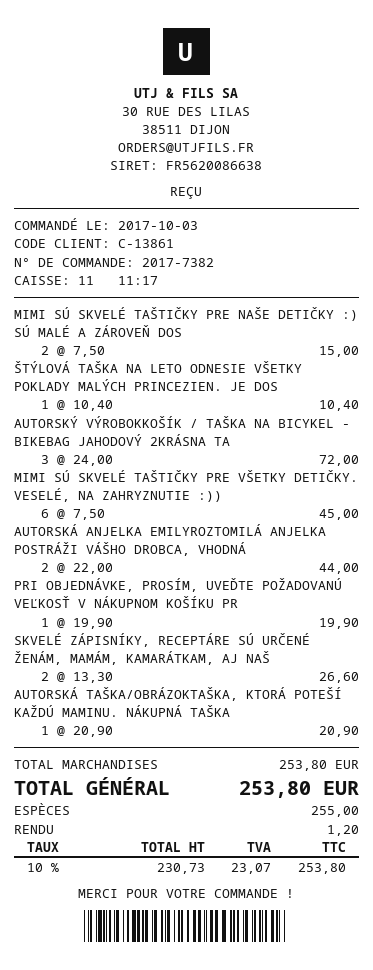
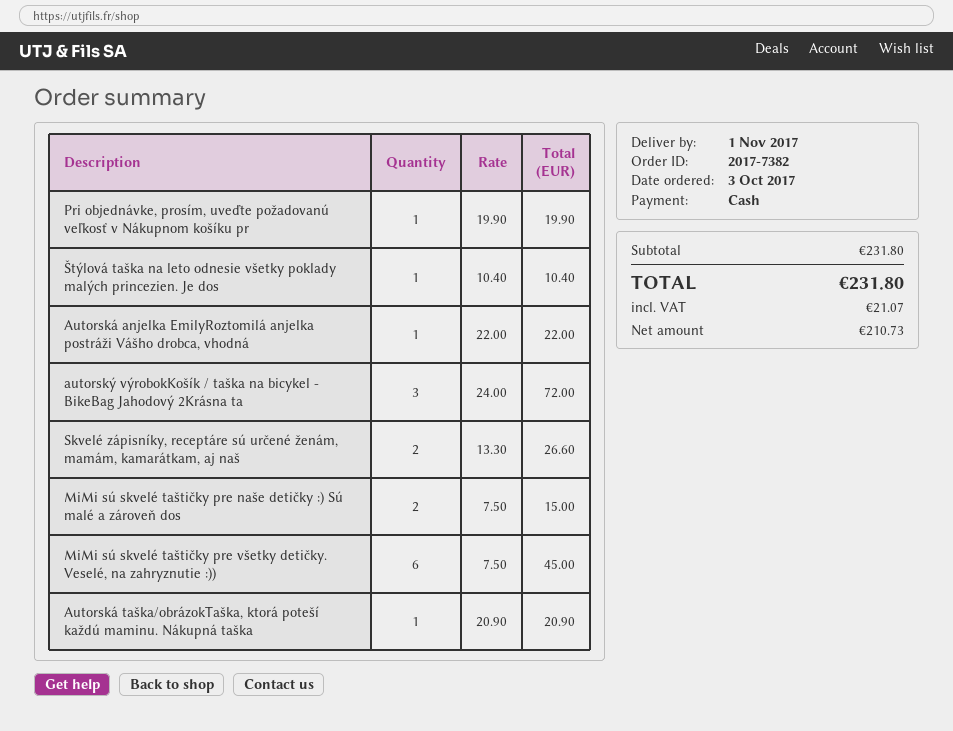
AUTORSKÁ ANJELKA EMILYROZTOMILÁ ANJELKA POSTRÁŽI VÁŠHO DROBCA, VHODNÁ: 2 x 22.00 = 44.00 -> 1 x 22.00 = 22.00
subtotal: 253.80 -> 231.80
net: 230.73 -> 210.73
tax: 23.07 -> 21.07
total: 253.80 -> 231.80

